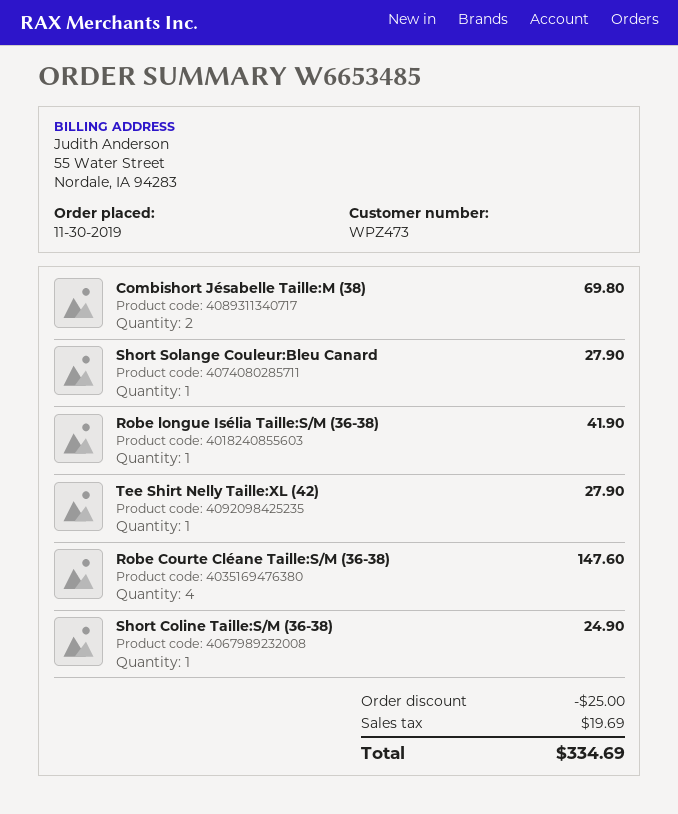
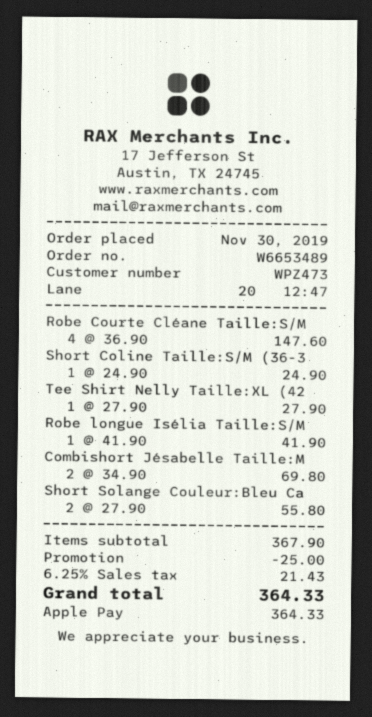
order number: W6653485 -> W6653489
Short Solange Couleur:Bleu Canard: 1 for 27.90 -> 2 for 55.80
tax: 19.69 -> 21.43
total: 334.69 -> 364.33

